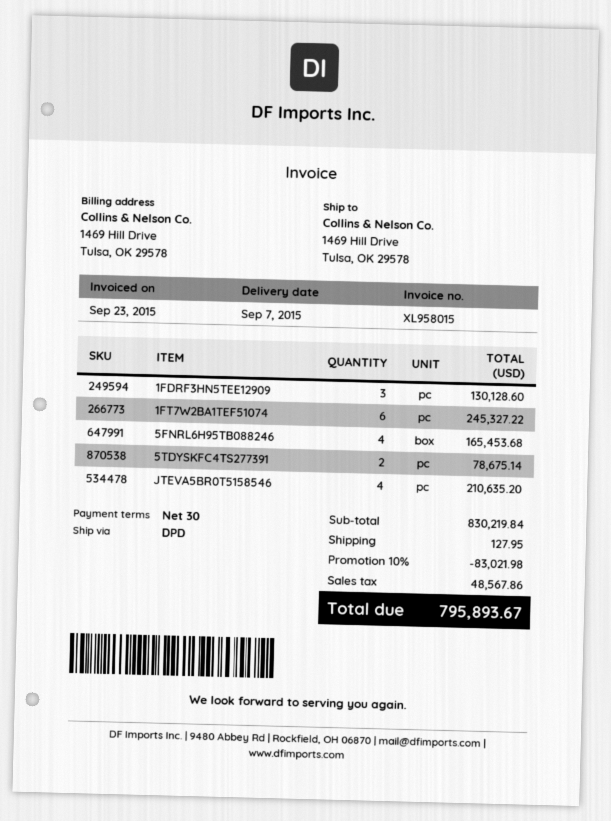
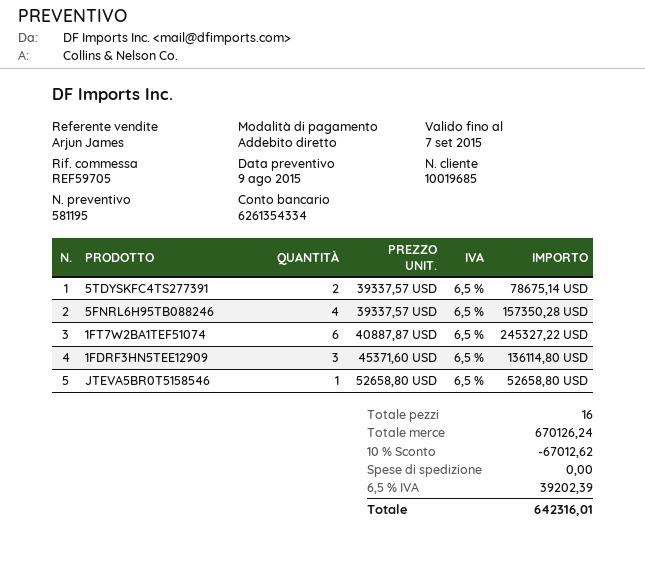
1FDRF3HN5TEE12909: 3 for 130128.60 -> 3 for 136114.80
5FNRL6H95TB088246: 4 for 165453.68 -> 4 for 157350.28
JTEVA5BR0T5158546: 4 for 210635.20 -> 1 for 52658.80
subtotal: 830219.84 -> 670126.24
discount: 10% = 83021.98 -> 10% = 67012.62
shipping: 127.95 -> 0.00
tax: 48567.86 -> 39202.39
total: 795893.67 -> 642316.01

